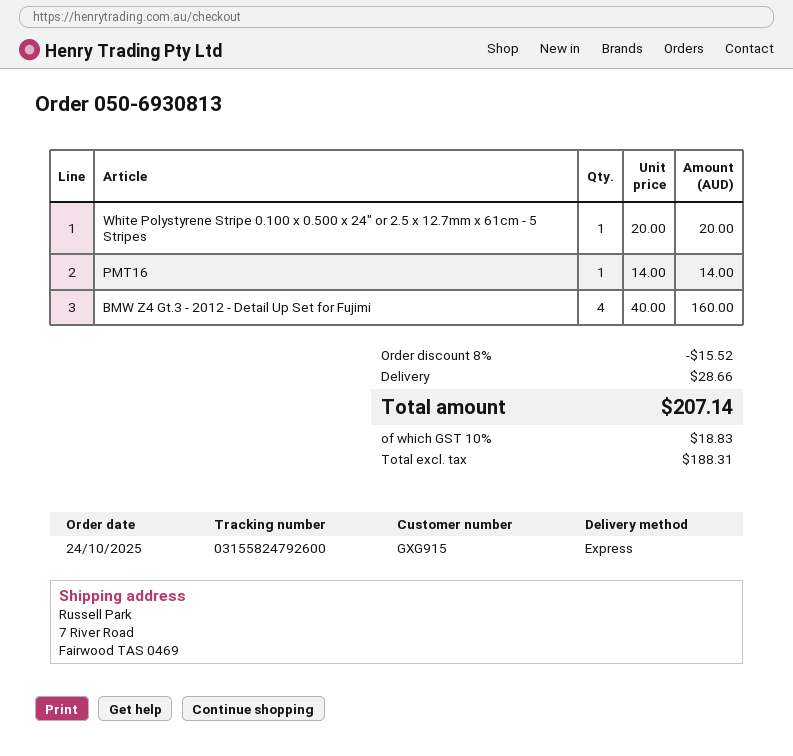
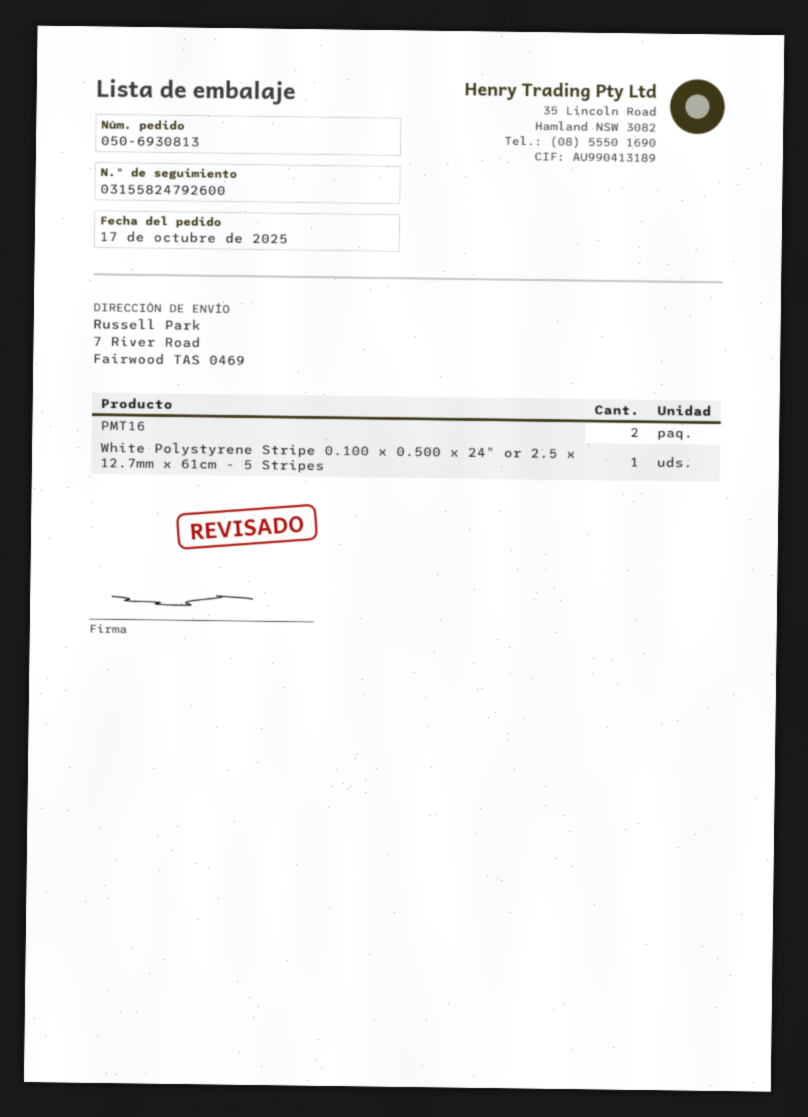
order date: 2025-10-24 -> 2025-10-17
PMT16: 1 -> 2
BMW Z4 Gt.3 - 2012 - Detail Up Set for Fujimi: 4 -> none

